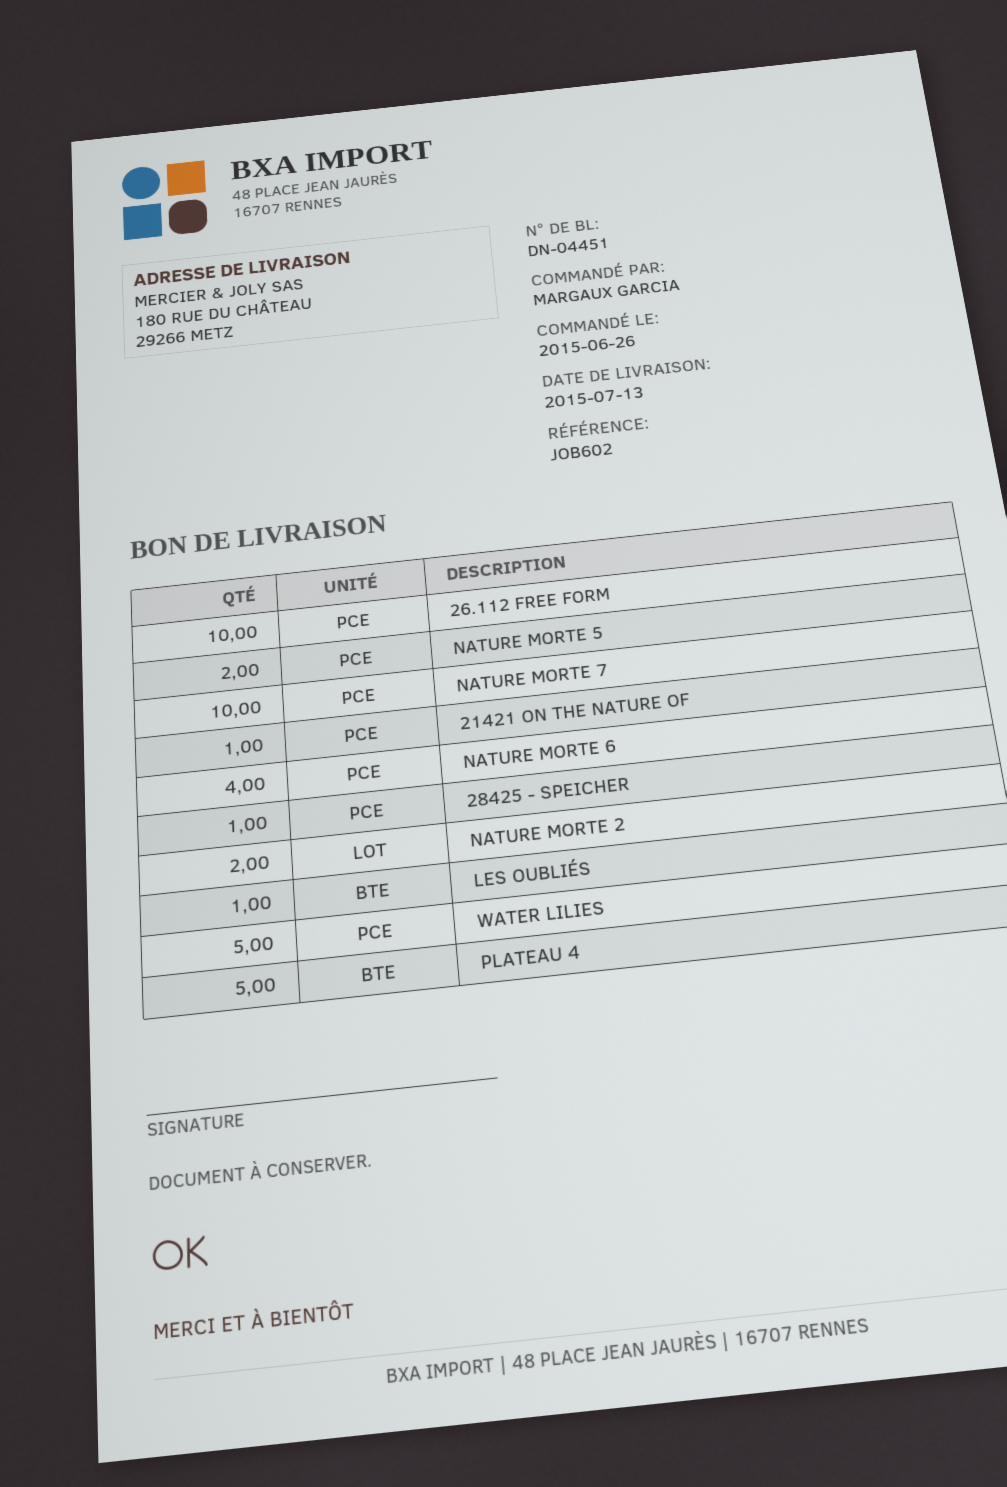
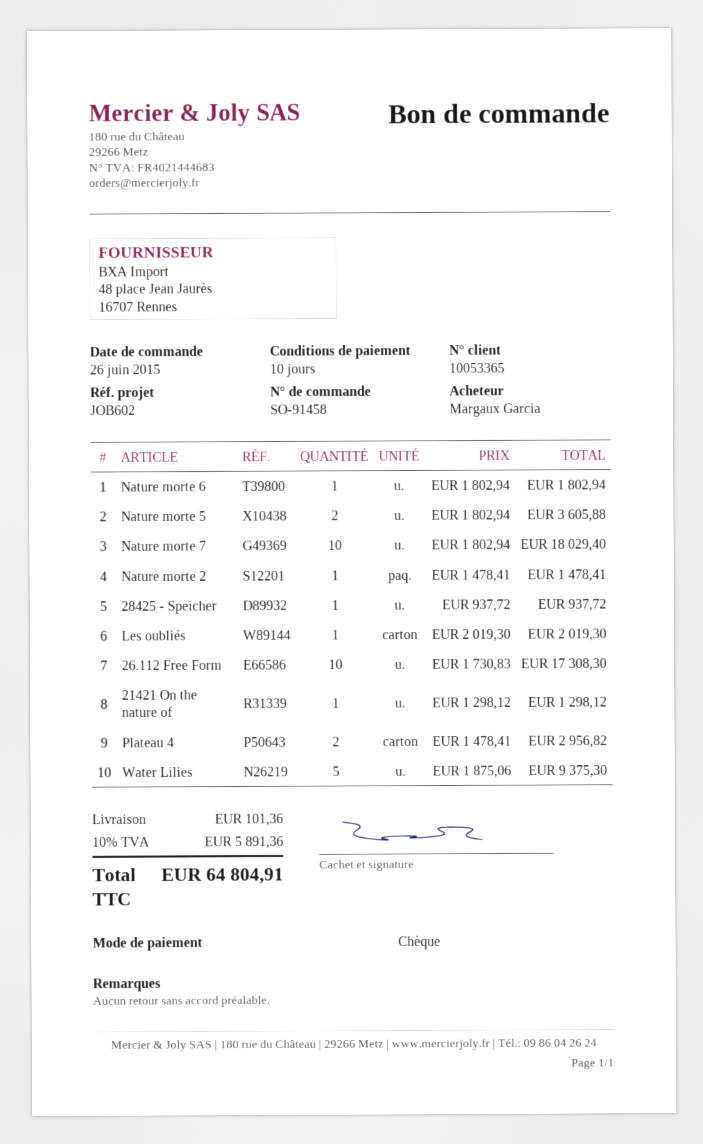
NATURE MORTE 6: 4 -> 1
NATURE MORTE 2: 2 -> 1
PLATEAU 4: 5 -> 2

